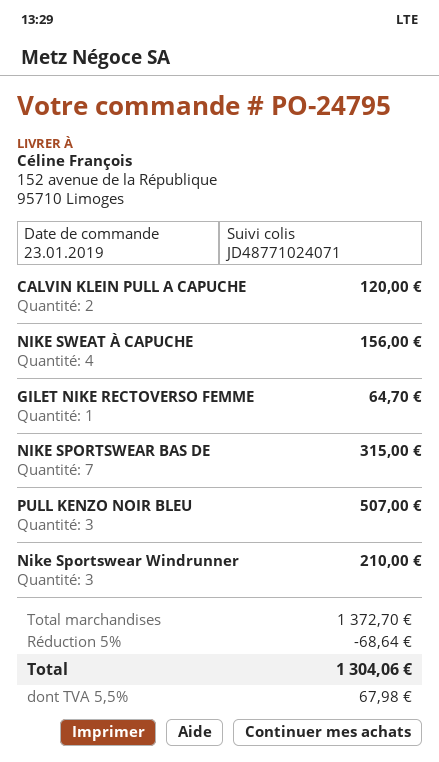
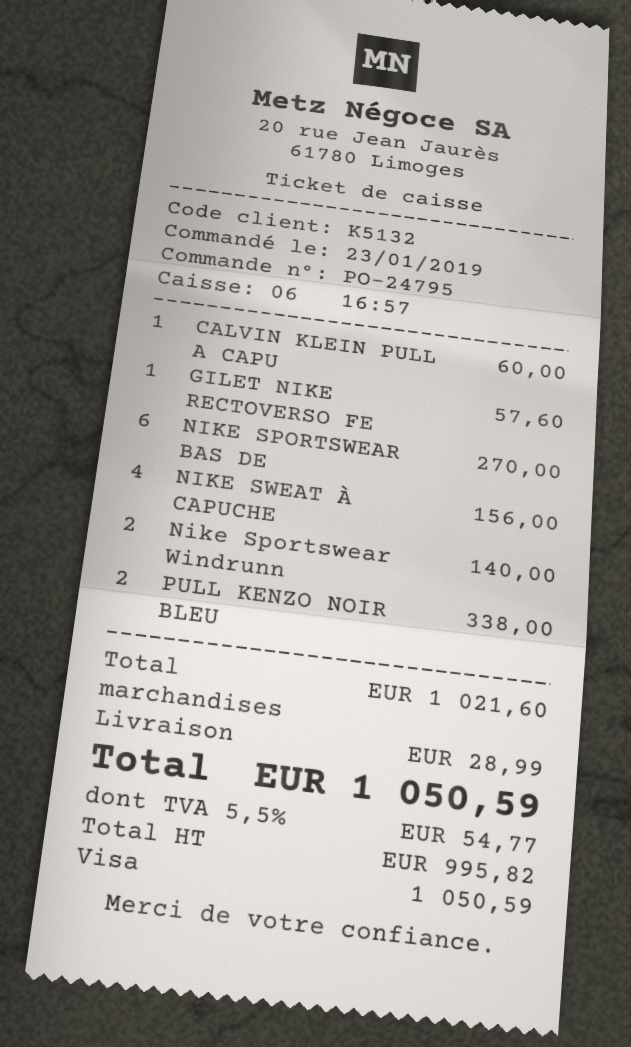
CALVIN KLEIN PULL A CAPUCHE: 2 for 120.00 -> 1 for 60.00
GILET NIKE RECTOVERSO FEMME: 1 for 64.70 -> 1 for 57.60
NIKE SPORTSWEAR BAS DE: 7 for 315.00 -> 6 for 270.00
PULL KENZO NOIR BLEU: 3 for 507.00 -> 2 for 338.00
Nike Sportswear Windrunner: 3 for 210.00 -> 2 for 140.00
subtotal: 1372.70 -> 1021.60
discount: 5% = 68.64 -> none
shipping: none -> 28.99
tax: 5.5% = 67.98 -> 5.5% = 54.77
total: 1304.06 -> 1050.59

